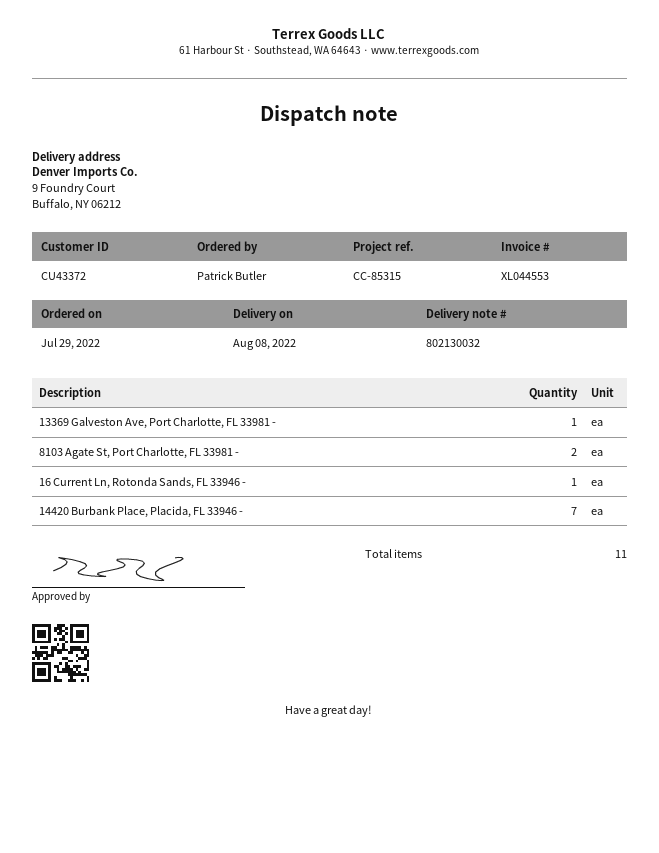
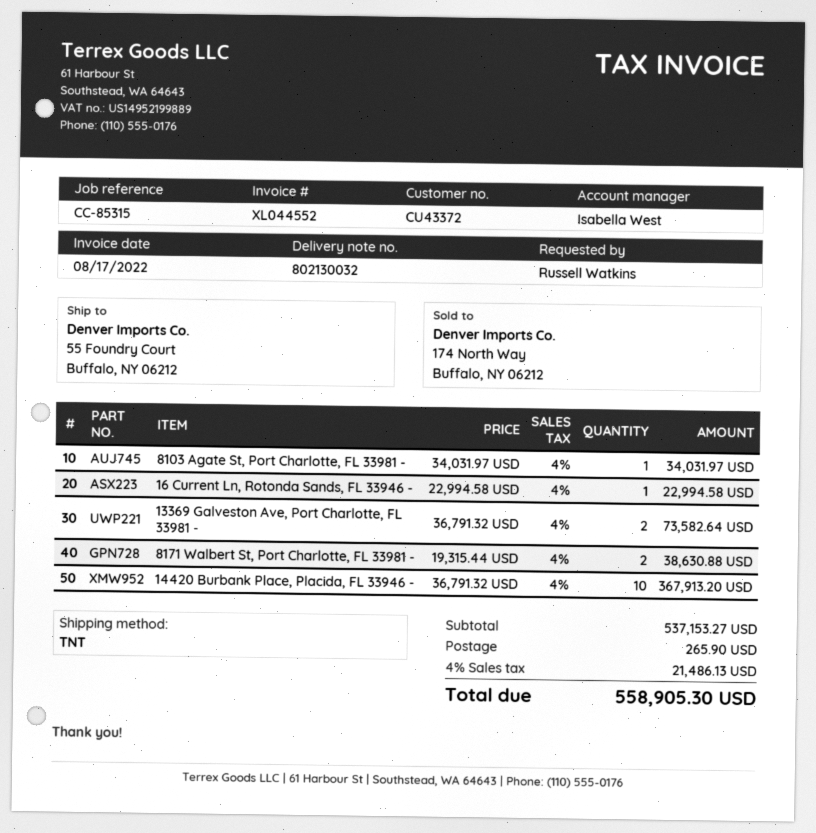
invoice number: XL044553 -> XL044552
ordered by: Patrick Butler -> Russell Watkins
ship to: 9 Foundry Court, Buffalo, NY 06212 -> 55 Foundry Court, Buffalo, NY 06212
13369 Galveston Ave, Port Charlotte, FL 33981 -: 1 -> 2
8103 Agate St, Port Charlotte, FL 33981 -: 2 -> 1
14420 Burbank Place, Placida, FL 33946 -: 7 -> 10
8171 Walbert St, Port Charlotte, FL 33981 -: none -> 2

